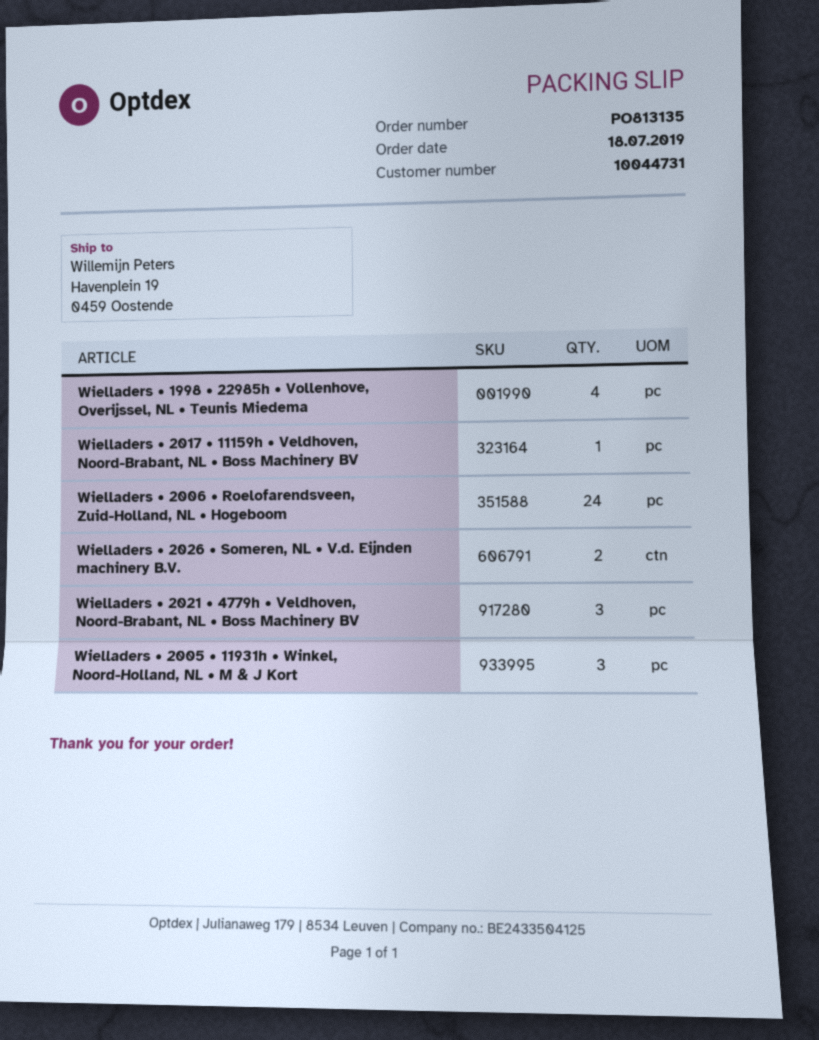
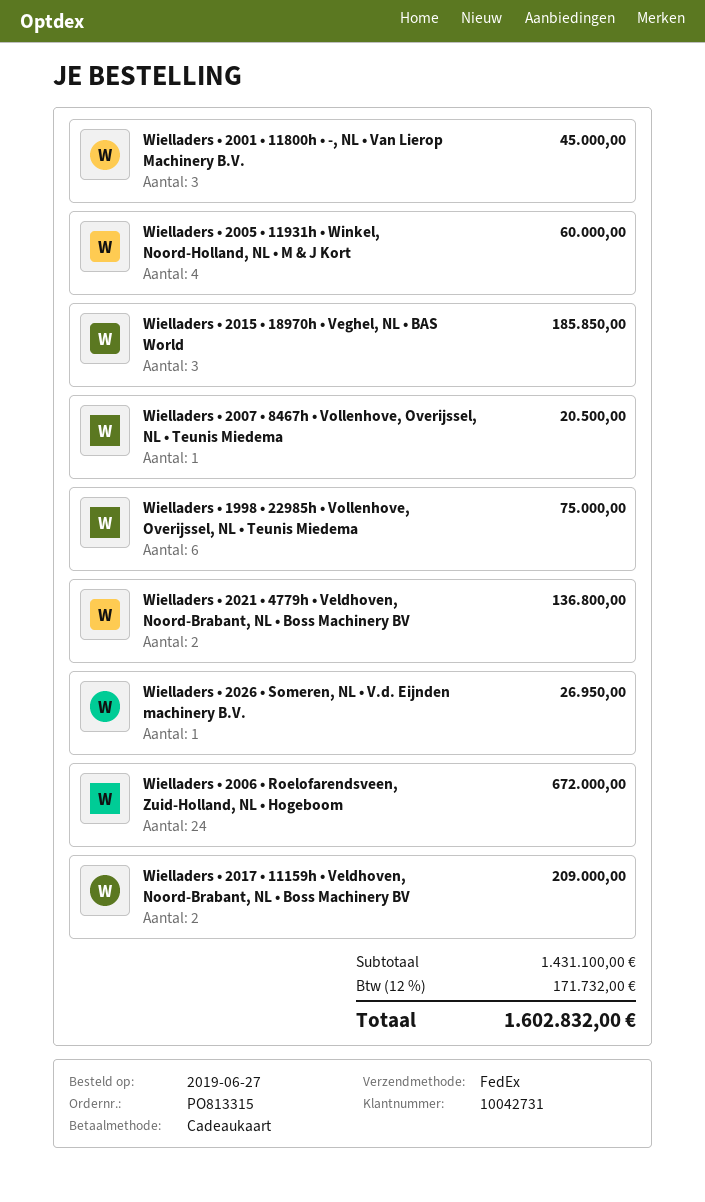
order number: PO813135 -> PO813315
order date: 2019-07-18 -> 2019-06-27
customer number: 10044731 -> 10042731
Wielladers • 1998 • 22985h • Vollenhove, Overijssel, NL • Teunis Miedema: 4 -> 6
Wielladers • 2017 • 11159h • Veldhoven, Noord-Brabant, NL • Boss Machinery BV: 1 -> 2
Wielladers • 2026 • Someren, NL • V.d. Eijnden machinery B.V.: 2 -> 1
Wielladers • 2021 • 4779h • Veldhoven, Noord-Brabant, NL • Boss Machinery BV: 3 -> 2
Wielladers • 2005 • 11931h • Winkel, Noord-Holland, NL • M & J Kort: 3 -> 4
Wielladers • 2001 • 11800h • -, NL • Van Lierop Machinery B.V.: none -> 3
Wielladers • 2015 • 18970h • Veghel, NL • BAS World: none -> 3
Wielladers • 2007 • 8467h • Vollenhove, Overijssel, NL • Teunis Miedema: none -> 1

